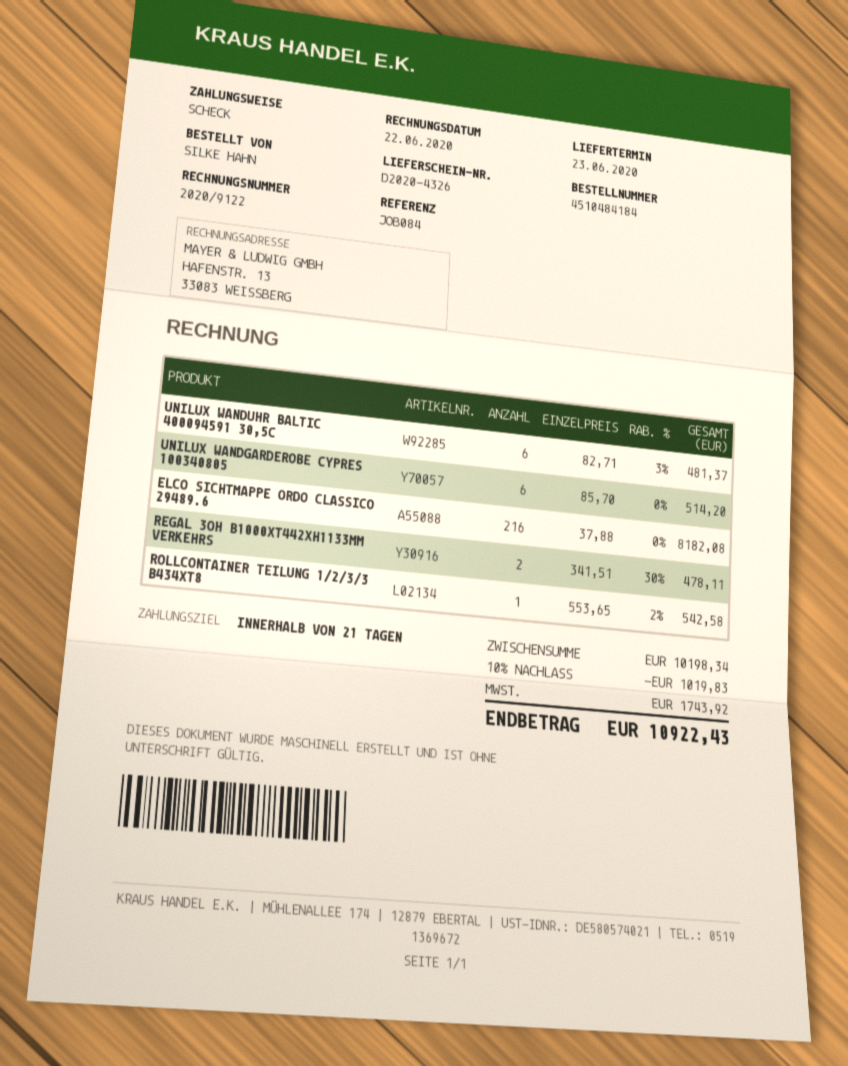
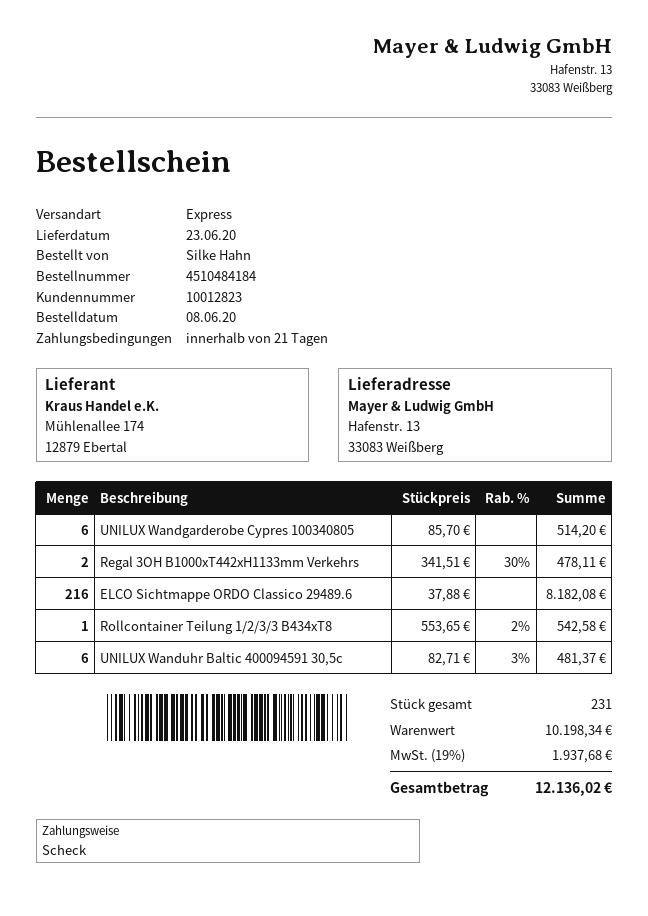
discount: 10% = 1019.83 -> none
tax: 1743.92 -> 1937.68
total: 10922.43 -> 12136.02

